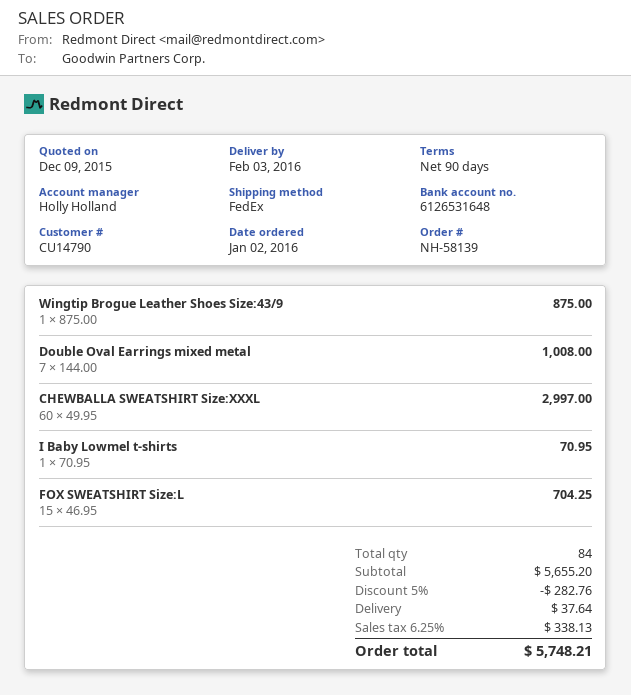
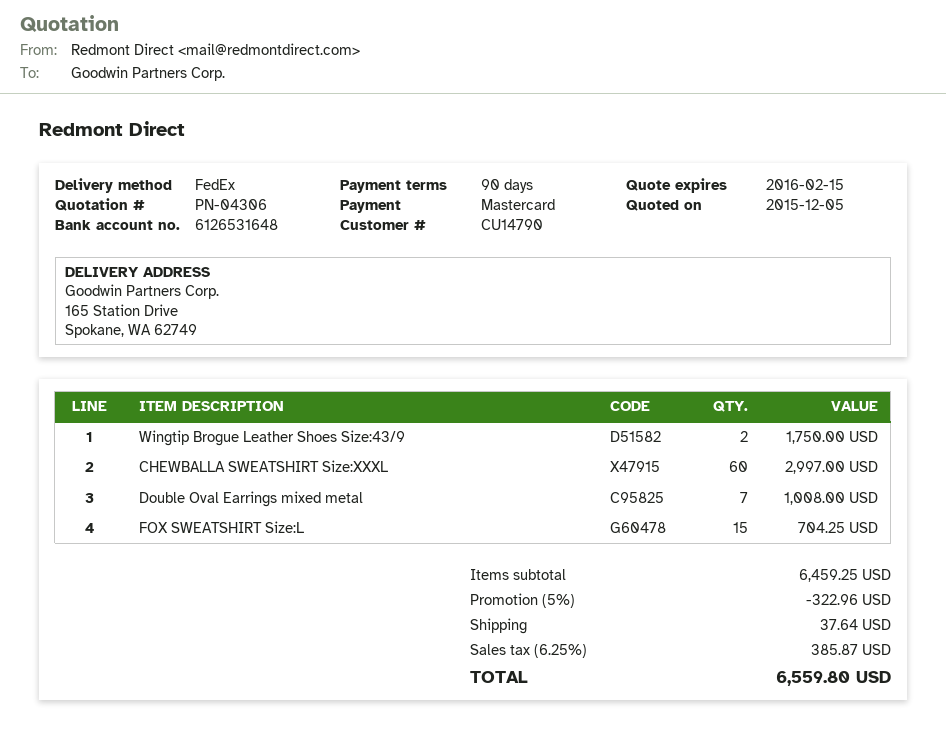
quote date: 2015-12-09 -> 2015-12-05
Wingtip Brogue Leather Shoes Size:43/9: 1 for 875.00 -> 2 for 1750.00
I Baby Lowmel t-shirts: 1 for 70.95 -> none
subtotal: 5655.20 -> 6459.25
discount: 5% = 282.76 -> 5% = 322.96
tax: 6.25% = 338.13 -> 6.25% = 385.87
total: 5748.21 -> 6559.80

